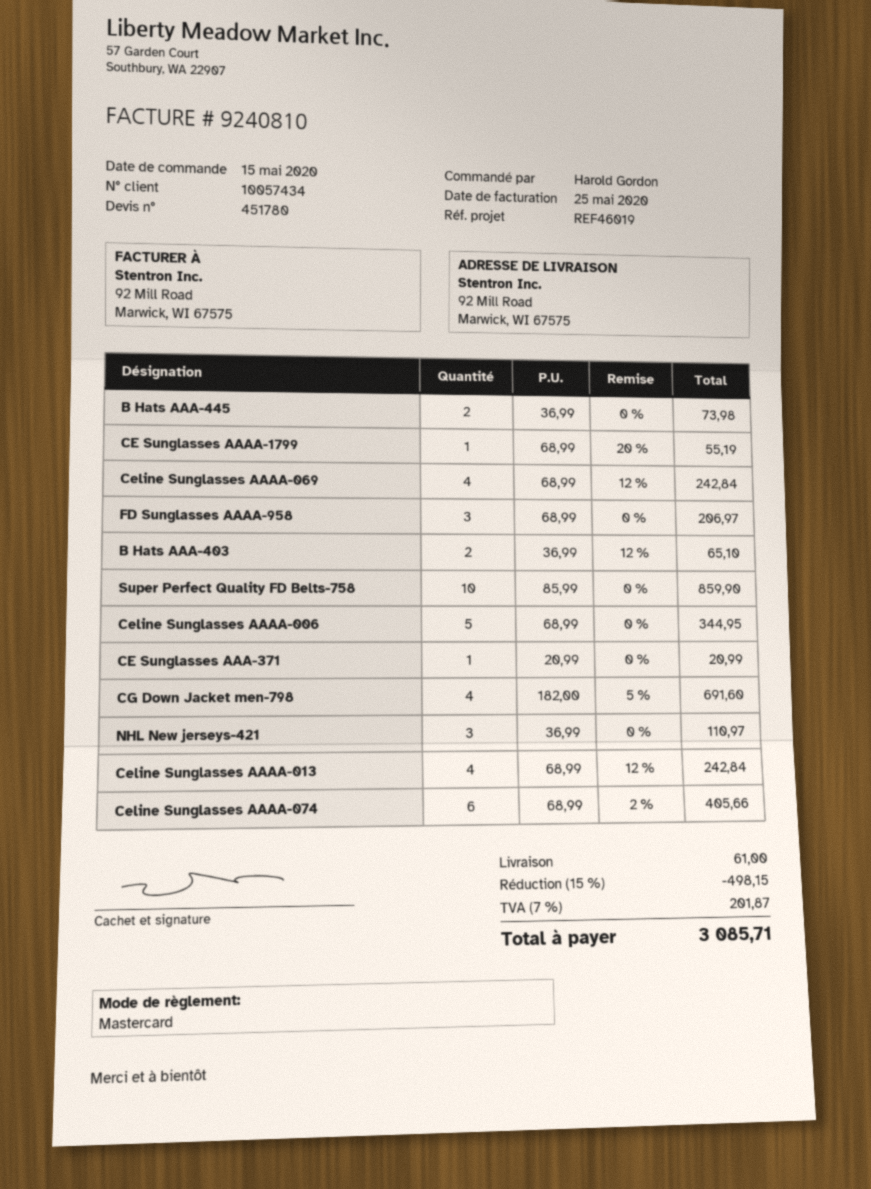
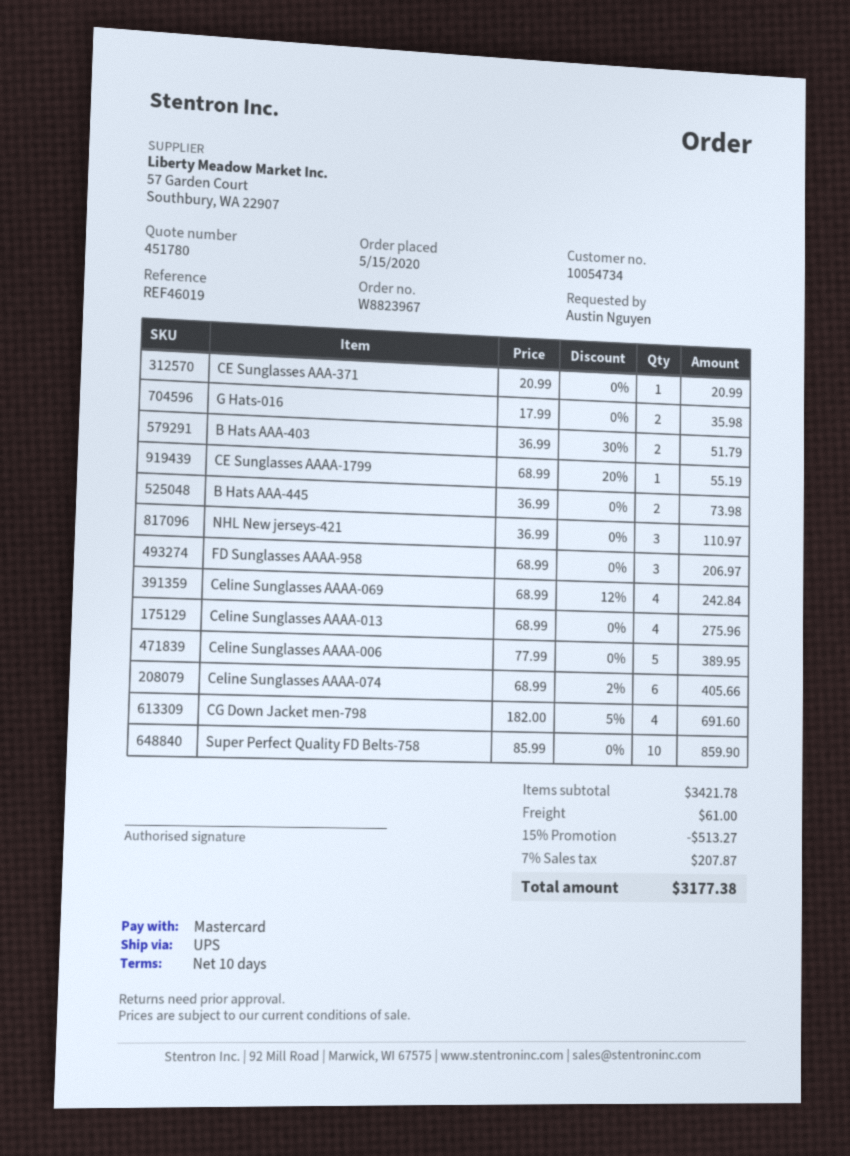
customer number: 10057434 -> 10054734
ordered by: Harold Gordon -> Austin Nguyen
B Hats AAA-403: 2 x 36.99 - 12% = 65.10 -> 2 x 36.99 - 30% = 51.79
Celine Sunglasses AAAA-006: 5 x 68.99 = 344.95 -> 5 x 77.99 = 389.95
Celine Sunglasses AAAA-013: 4 x 68.99 - 12% = 242.84 -> 4 x 68.99 = 275.96
G Hats-016: none -> 2 x 17.99 = 35.98
discount: 15% = 498.15 -> 15% = 513.27
tax: 7% = 201.87 -> 7% = 207.87
total: 3085.71 -> 3177.38

